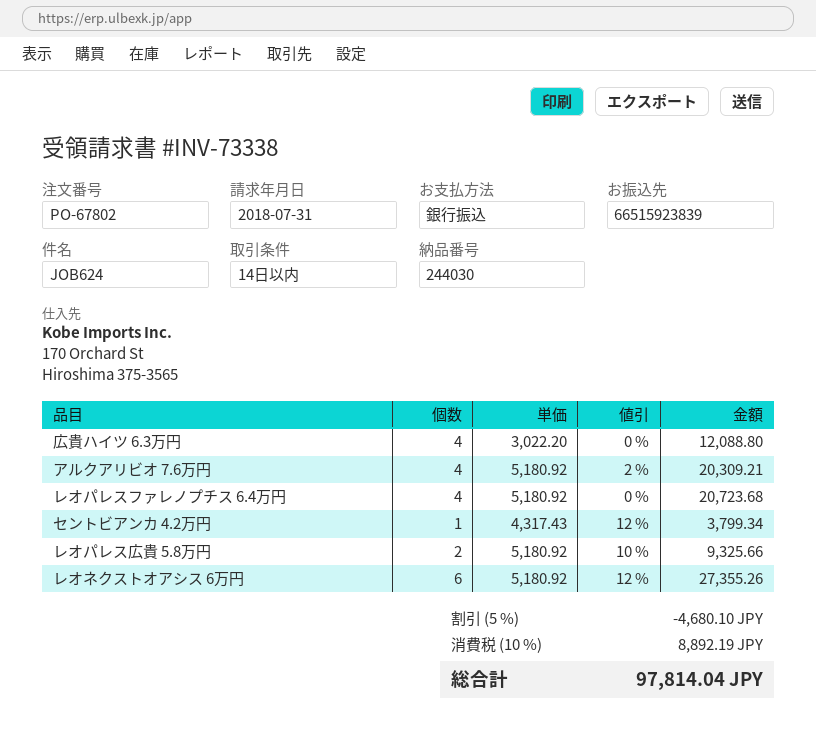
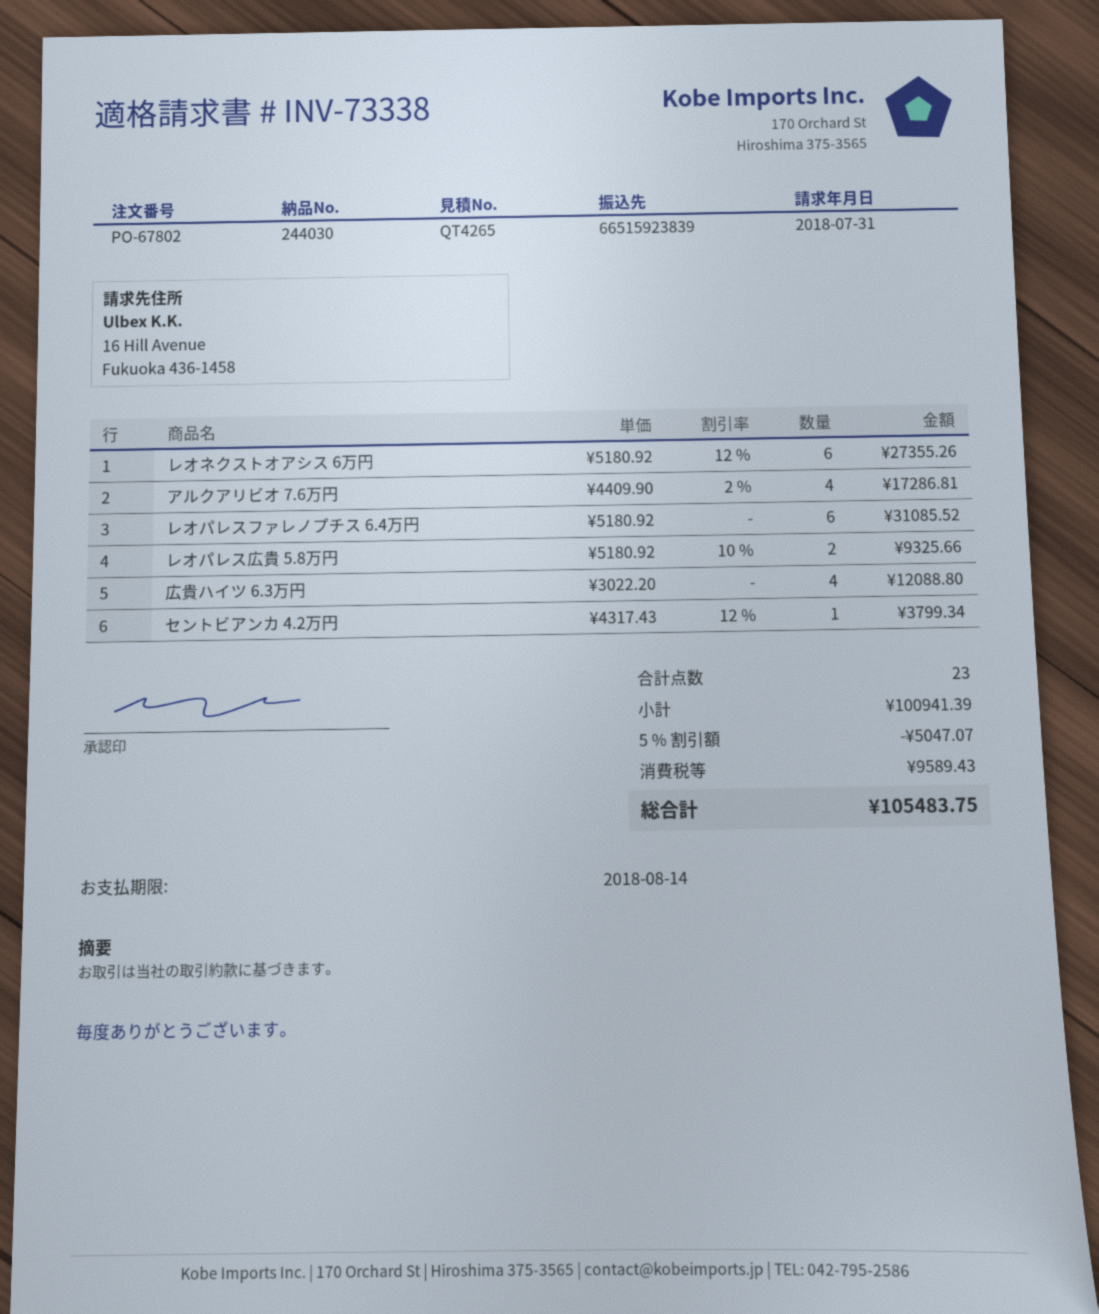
アルクアリビオ 7.6万円: 4 x 5180.92 - 2% = 20309.21 -> 4 x 4409.90 - 2% = 17286.81
レオパレスファレノプチス 6.4万円: 4 x 5180.92 = 20723.68 -> 6 x 5180.92 = 31085.52
discount: 5% = 4680.10 -> 5% = 5047.07
tax: 8892.19 -> 9589.43
total: 97814.04 -> 105483.75

